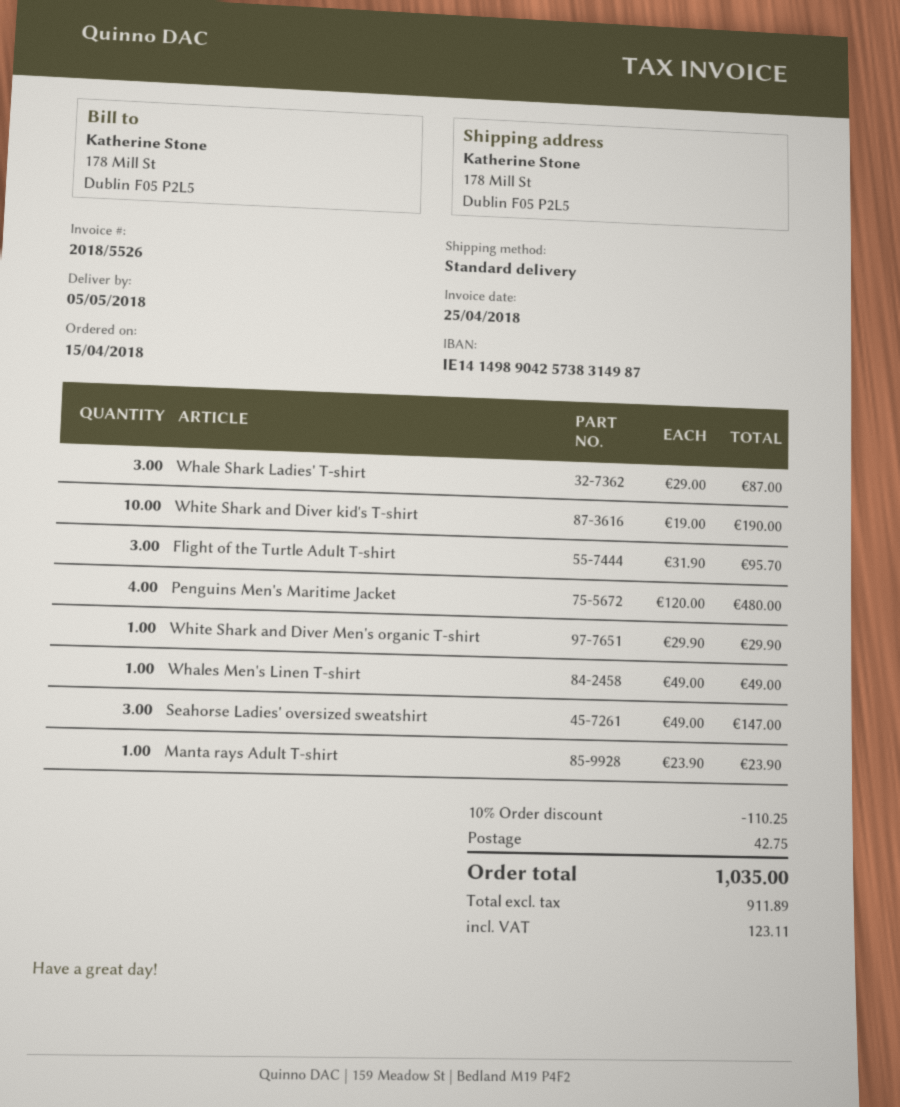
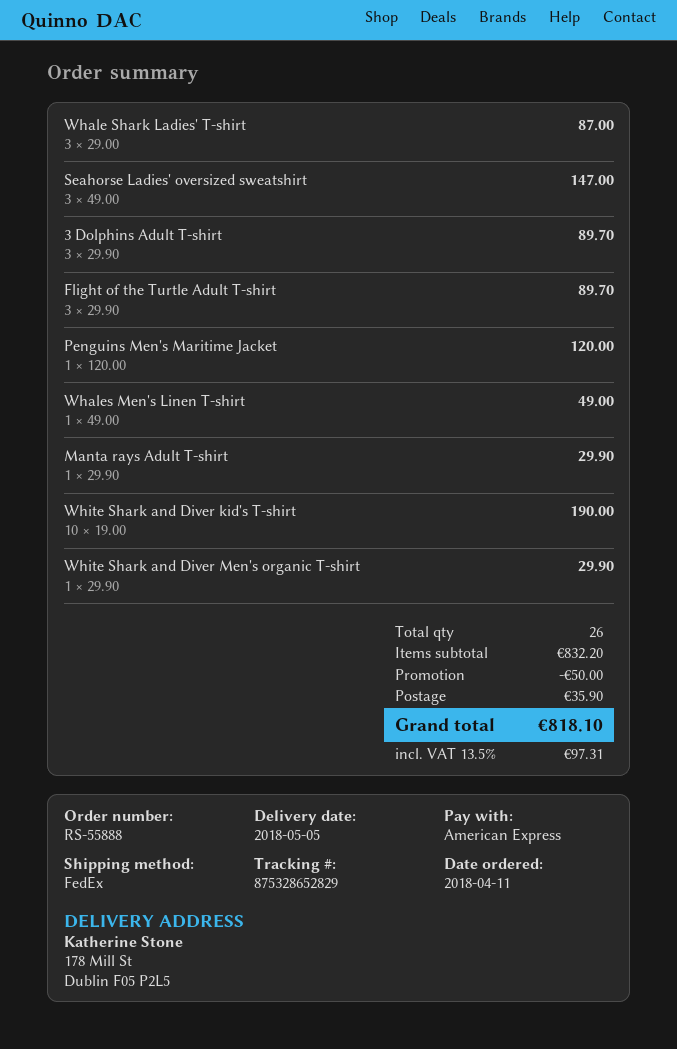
order date: 2018-04-15 -> 2018-04-11
shipping method: standard -> FedEx
Flight of the Turtle Adult T-shirt: 3 x 31.90 = 95.70 -> 3 x 29.90 = 89.70
Penguins Men's Maritime Jacket: 4 x 120.00 = 480.00 -> 1 x 120.00 = 120.00
Manta rays Adult T-shirt: 1 x 23.90 = 23.90 -> 1 x 29.90 = 29.90
3 Dolphins Adult T-shirt: none -> 3 x 29.90 = 89.70
discount: 110.25 -> 50.00
shipping: 42.75 -> 35.90
tax: 123.11 -> 97.31
total: 1035.00 -> 818.10

